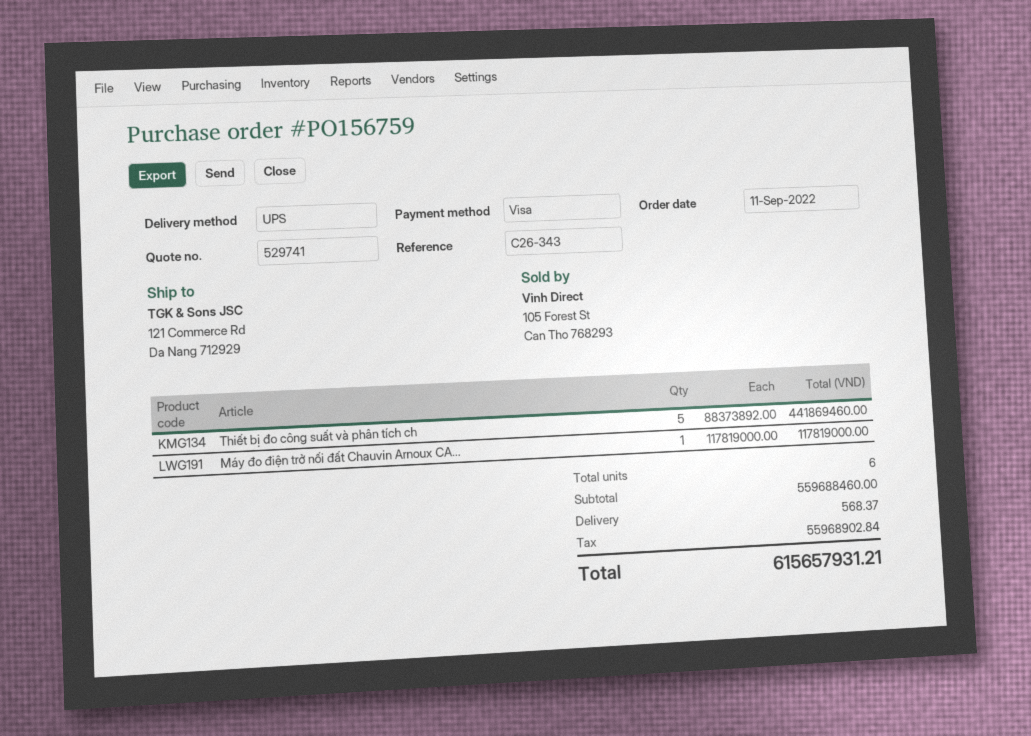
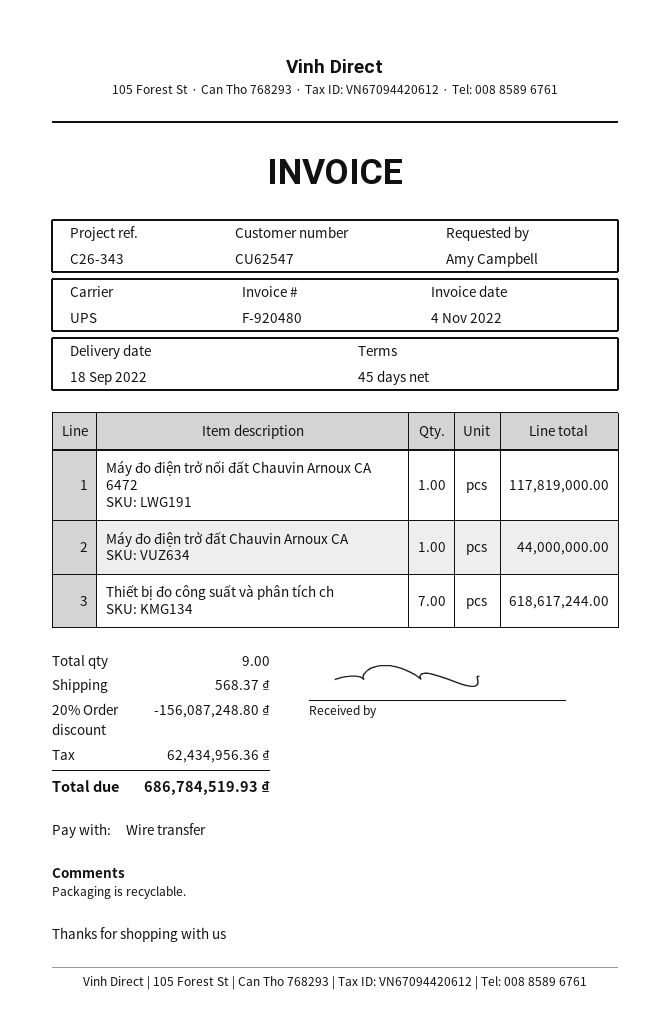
payment method: Visa -> bank transfer
Thiết bị đo công suất và phân tích ch: 5 for 441869460.00 -> 7 for 618617244.00
Máy đo điện trở đất Chauvin Arnoux CA: none -> 1 for 44000000.00
total quantity: 6 -> 9
discount: none -> 20% = 156087248.80
tax: 55968902.84 -> 62434956.36
total: 615657931.21 -> 686784519.93

